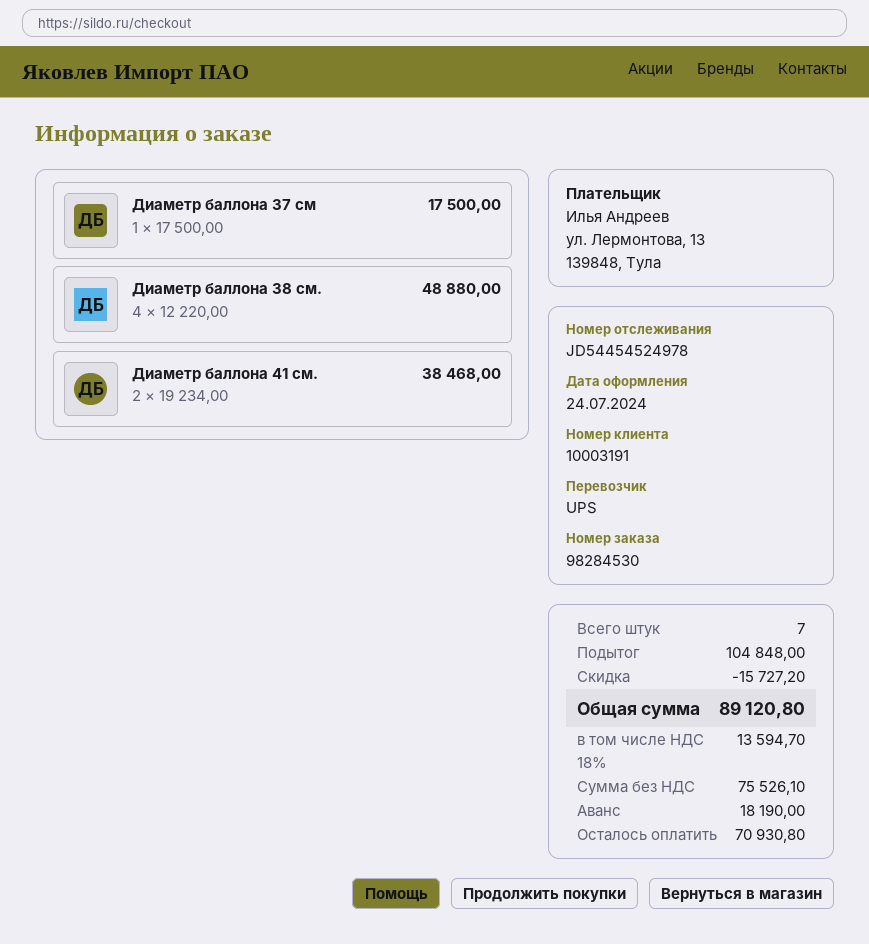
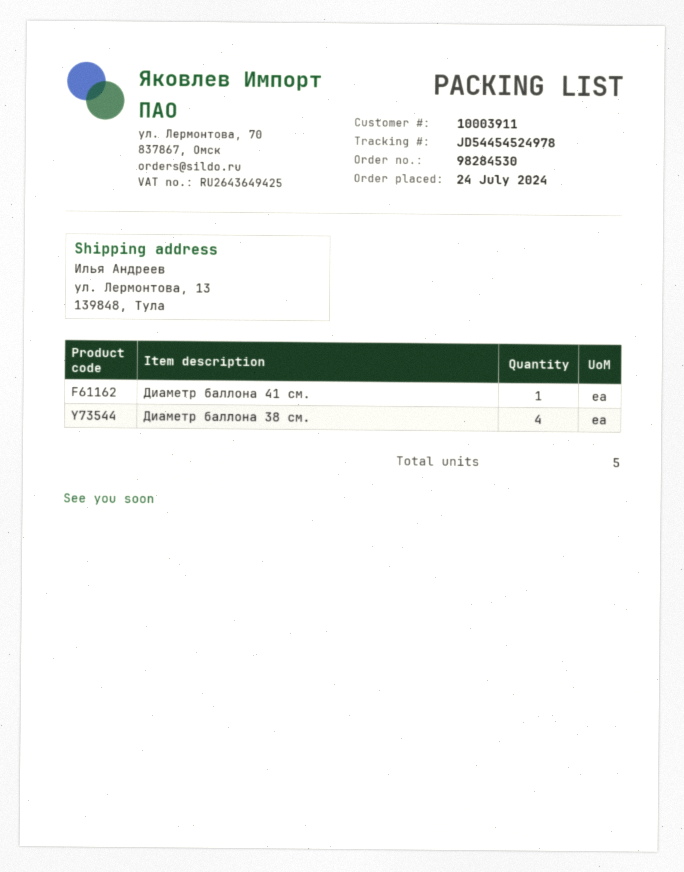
customer number: 10003191 -> 10003911
Диаметр баллона 37 см: 1 -> none
Диаметр баллона 41 см.: 2 -> 1
total quantity: 7 -> 5

